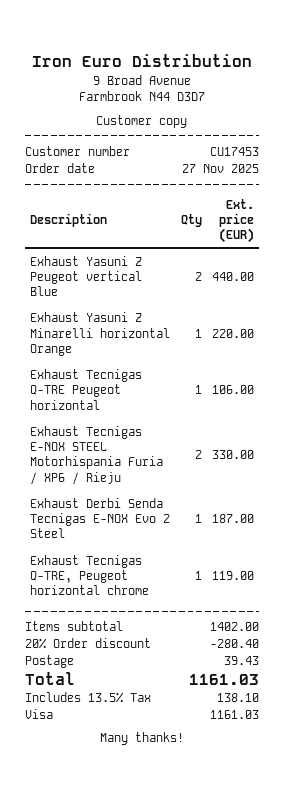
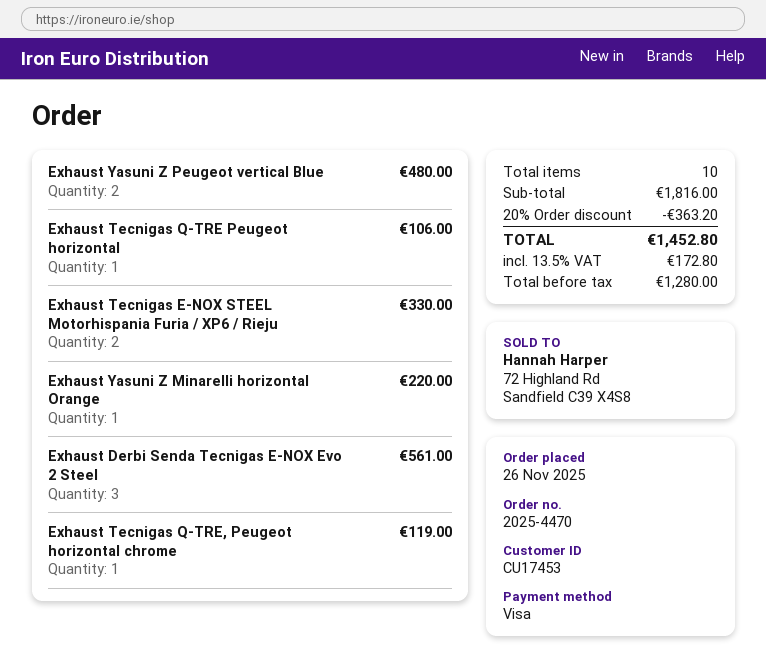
order date: 2025-11-27 -> 2025-11-26
Exhaust Yasuni Z Peugeot vertical Blue: 2 for 440.00 -> 2 for 480.00
Exhaust Derbi Senda Tecnigas E-NOX Evo 2 Steel: 1 for 187.00 -> 3 for 561.00
subtotal: 1402.00 -> 1816.00
discount: 20% = 280.40 -> 20% = 363.20
shipping: 39.43 -> none
tax: 13.5% = 138.10 -> 13.5% = 172.80
total: 1161.03 -> 1452.80

